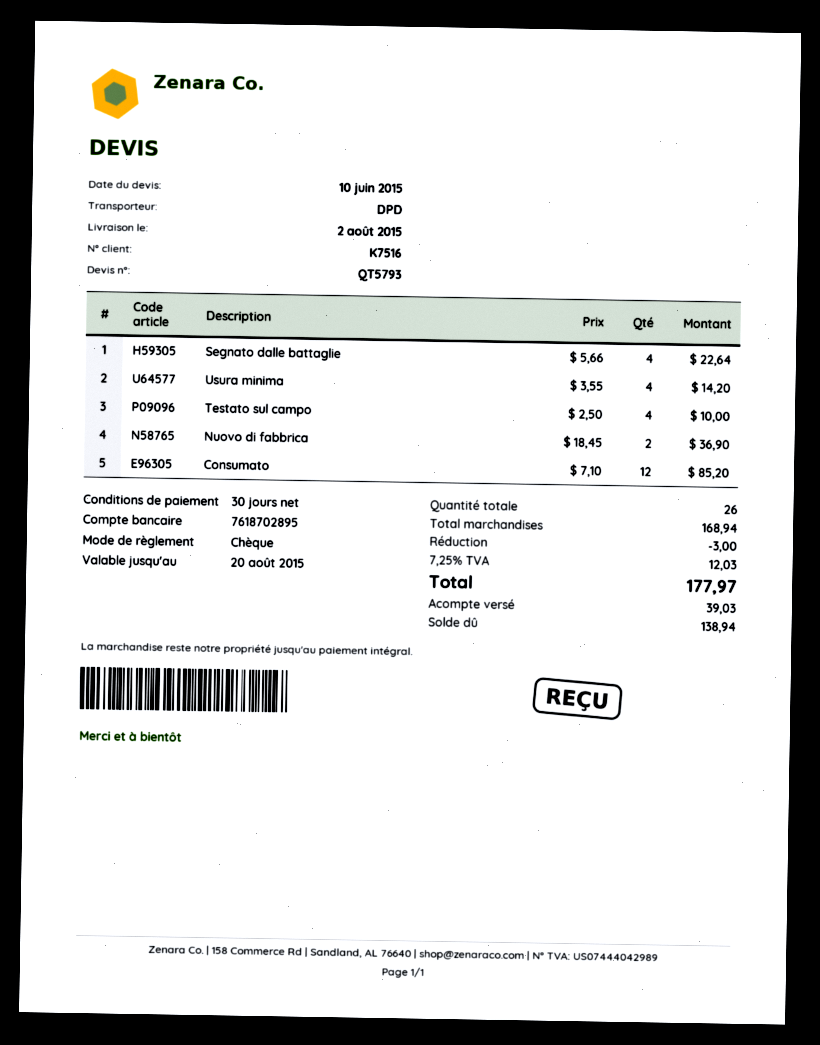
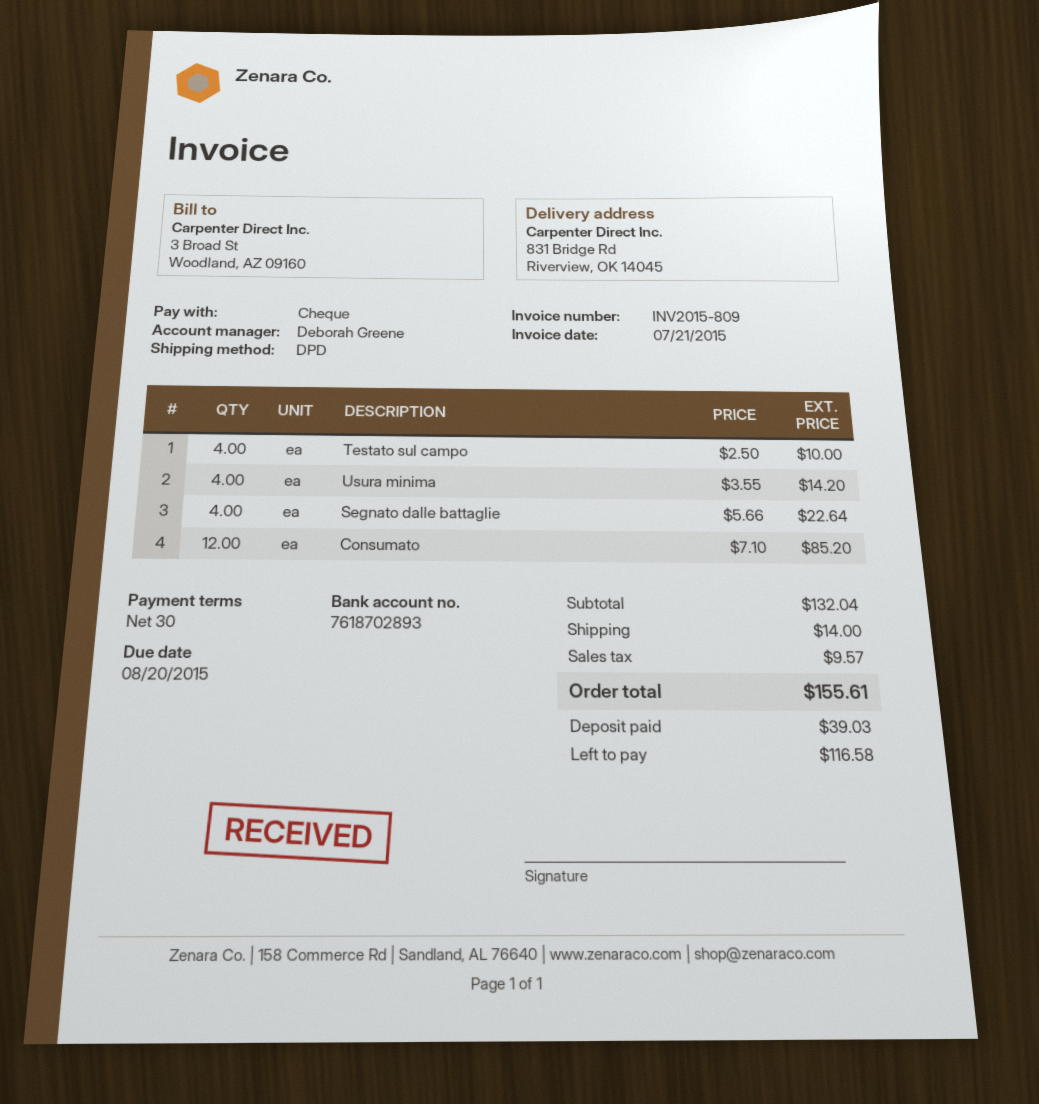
bank account: 7618702895 -> 7618702893
Nuovo di fabbrica: 2 x 18.45 = 36.90 -> none
subtotal: 168.94 -> 132.04
discount: 3.00 -> none
shipping: none -> 14.00
tax: 12.03 -> 9.57
total: 177.97 -> 155.61
balance: 138.94 -> 116.58

